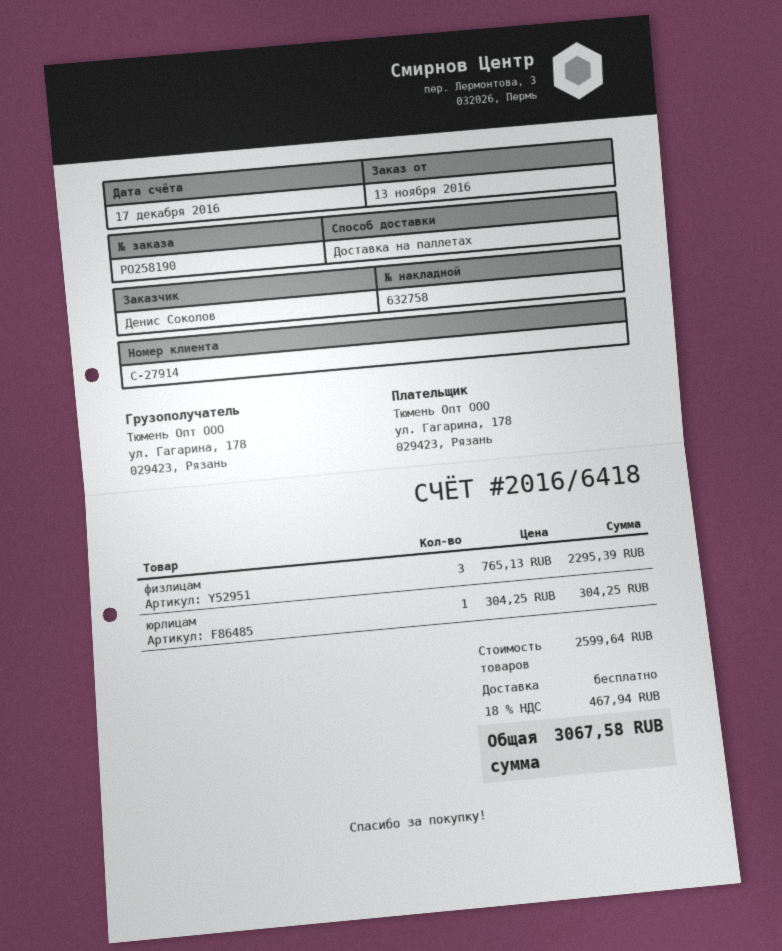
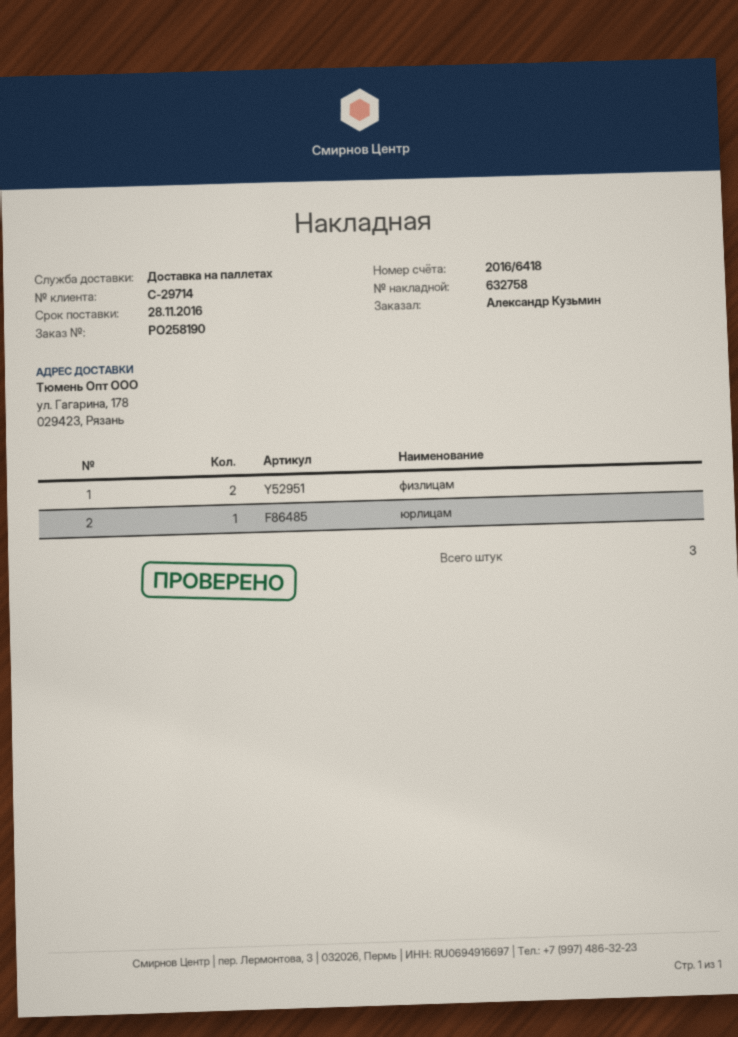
customer number: C-27914 -> C-29714
ordered by: Денис Соколов -> Александр Кузьмин
физлицам: 3 -> 2

